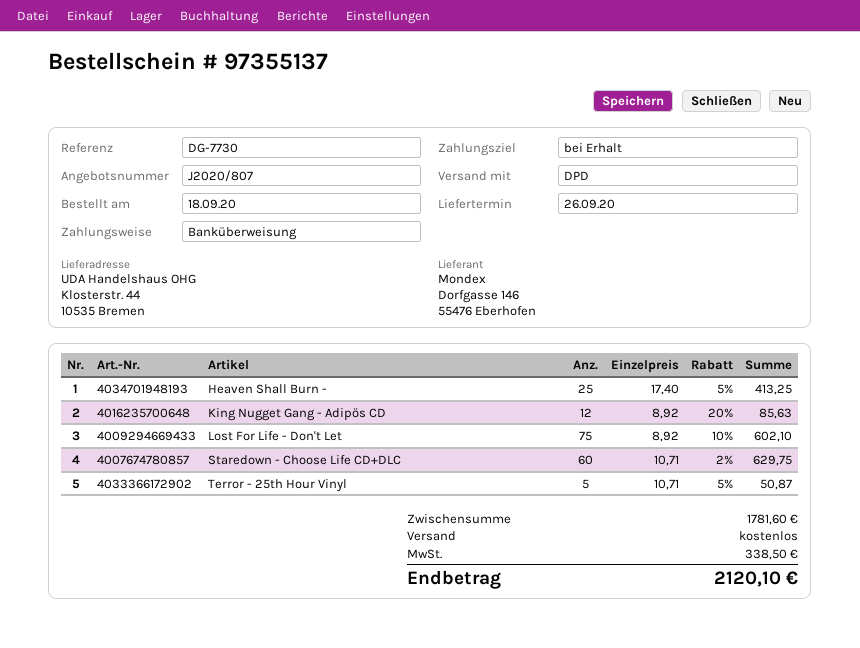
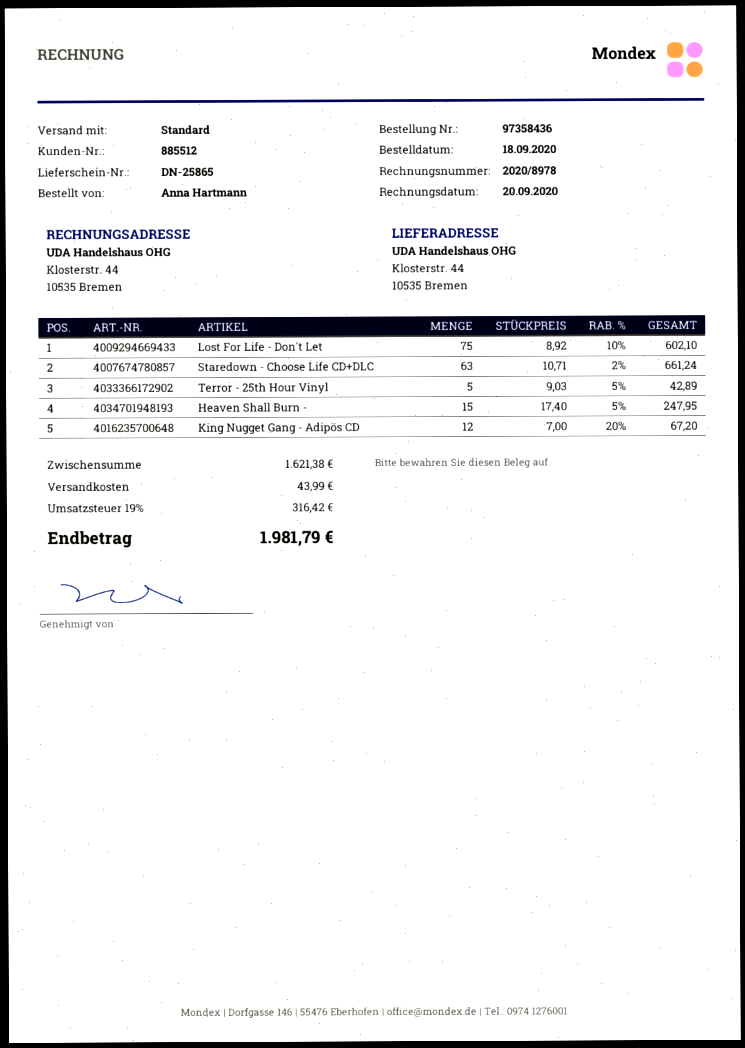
order number: 97355137 -> 97358436
shipping method: DPD -> standard
Heaven Shall Burn -: 25 x 17.40 - 5% = 413.25 -> 15 x 17.40 - 5% = 247.95
King Nugget Gang - Adipös CD: 12 x 8.92 - 20% = 85.63 -> 12 x 7.00 - 20% = 67.20
Staredown - Choose Life CD+DLC: 60 x 10.71 - 2% = 629.75 -> 63 x 10.71 - 2% = 661.24
Terror - 25th Hour Vinyl: 5 x 10.71 - 5% = 50.87 -> 5 x 9.03 - 5% = 42.89
subtotal: 1781.60 -> 1621.38
shipping: 0.00 -> 43.99
tax: 338.50 -> 316.42
total: 2120.10 -> 1981.79

